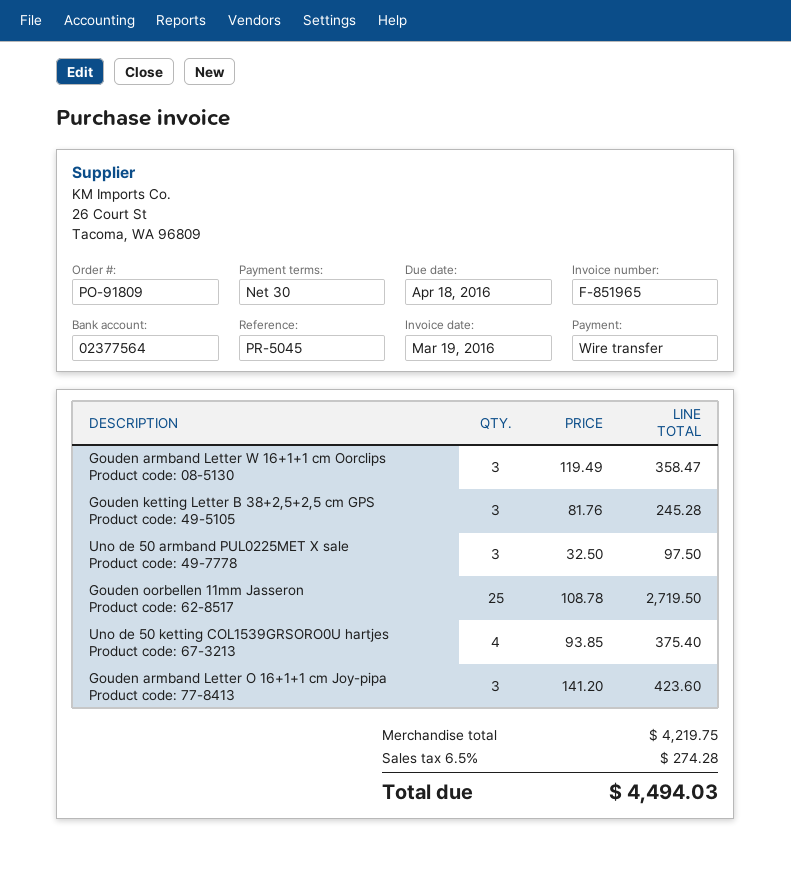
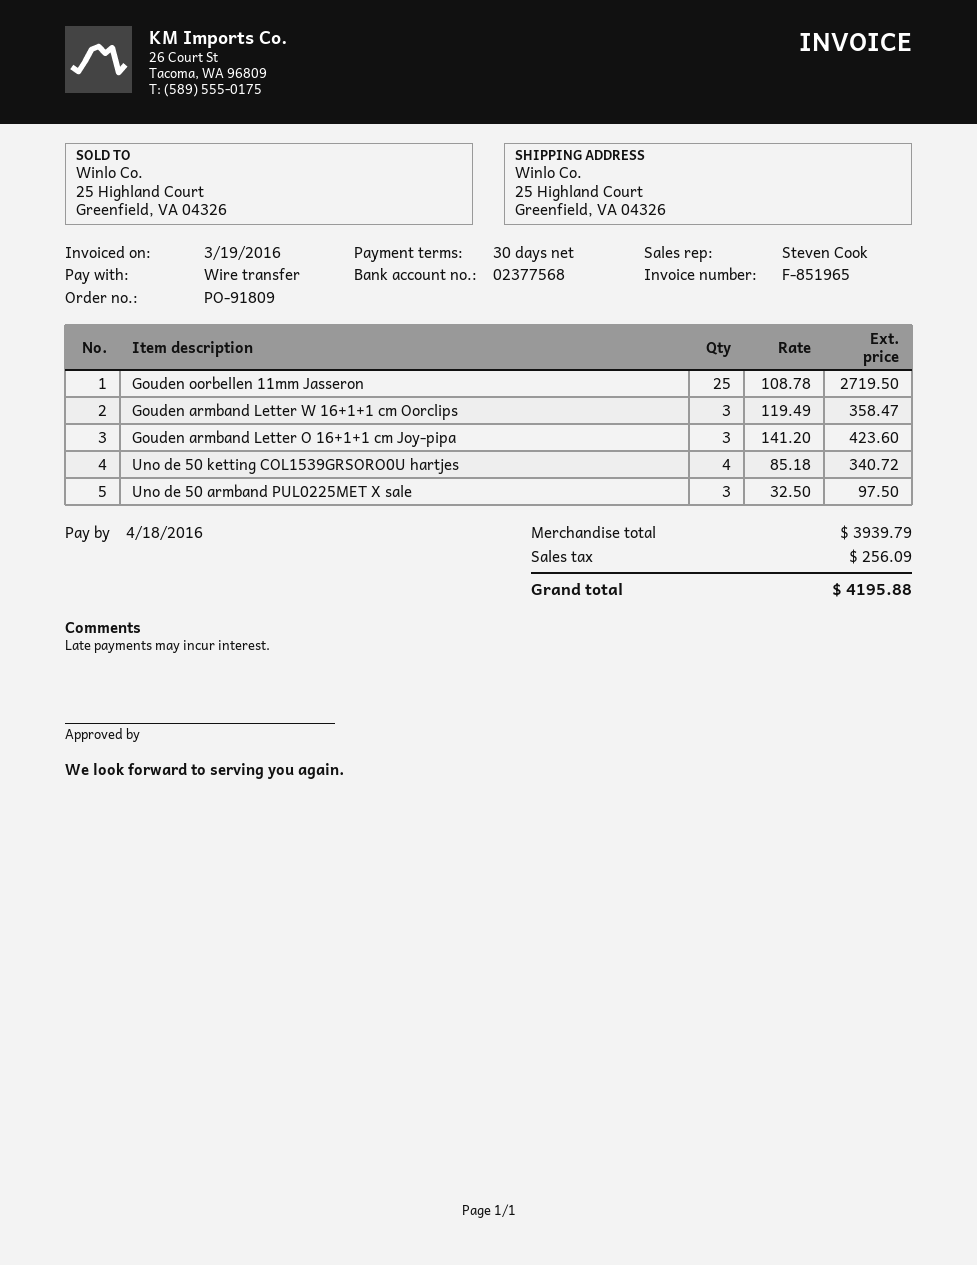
bank account: 02377564 -> 02377568
Gouden ketting Letter B 38+2,5+2,5 cm GPS: 3 x 81.76 = 245.28 -> none
Uno de 50 ketting COL1539GRSORO0U hartjes: 4 x 93.85 = 375.40 -> 4 x 85.18 = 340.72
subtotal: 4219.75 -> 3939.79
tax: 274.28 -> 256.09
total: 4494.03 -> 4195.88

